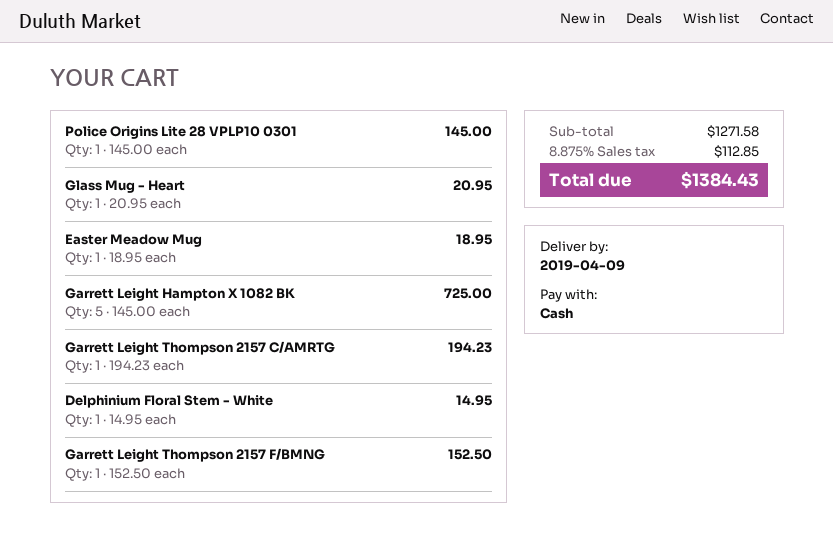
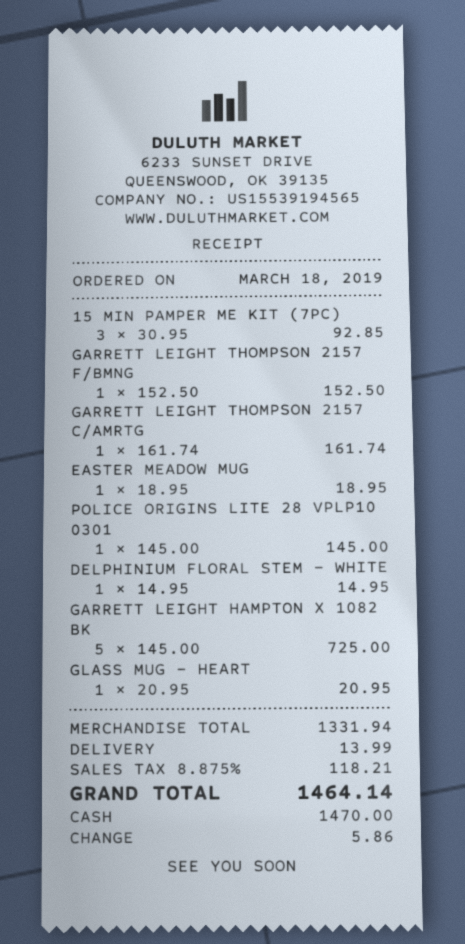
Garrett Leight Thompson 2157 C/AMRTG: 1 x 194.23 = 194.23 -> 1 x 161.74 = 161.74
15 MIN PAMPER ME KIT (7PC): none -> 3 x 30.95 = 92.85
subtotal: 1271.58 -> 1331.94
shipping: none -> 13.99
tax: 8.875% = 112.85 -> 8.875% = 118.21
total: 1384.43 -> 1464.14

